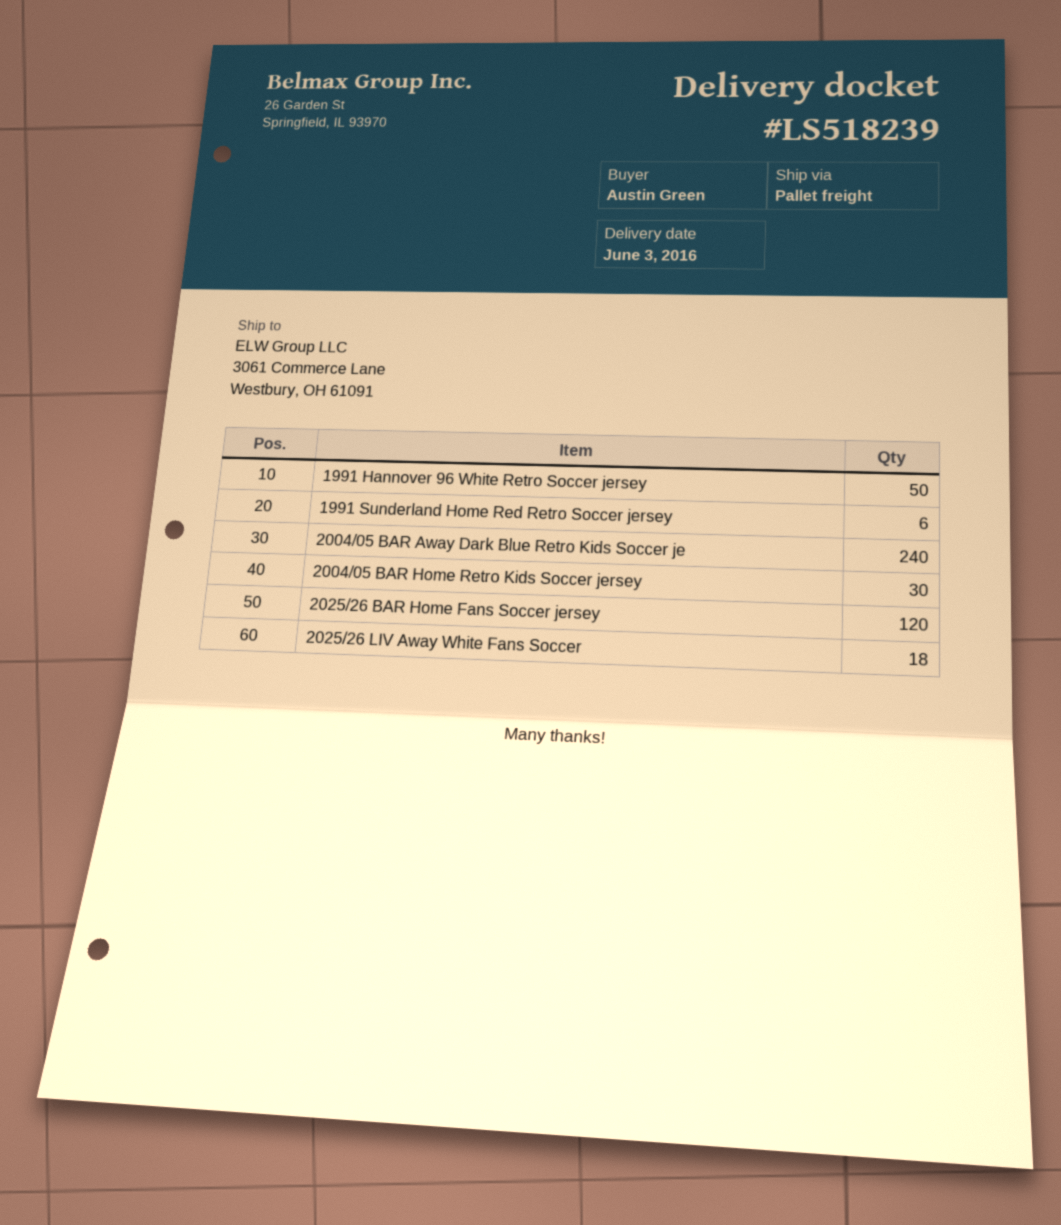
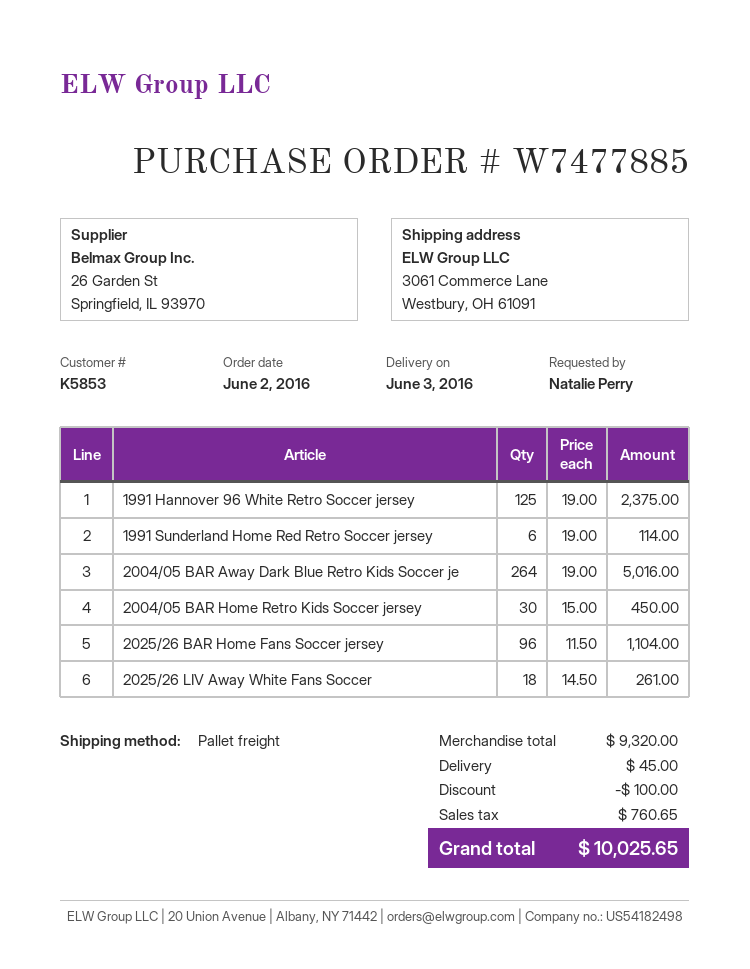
ordered by: Austin Green -> Natalie Perry
1991 Hannover 96 White Retro Soccer jersey: 50 -> 125
2004/05 BAR Away Dark Blue Retro Kids Soccer je: 240 -> 264
2025/26 BAR Home Fans Soccer jersey: 120 -> 96

